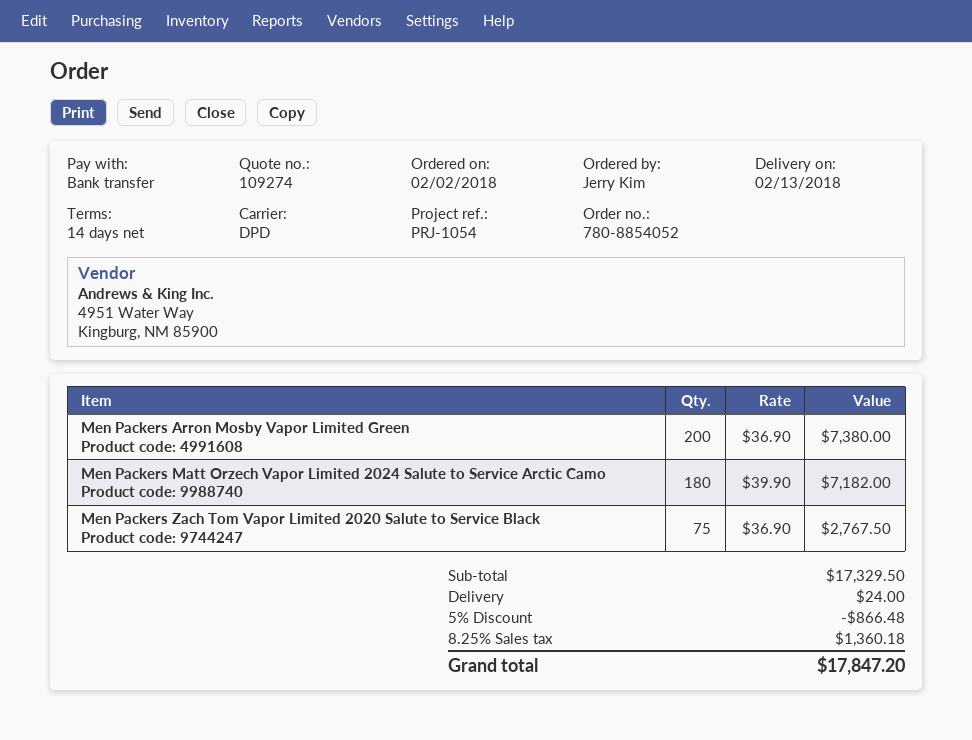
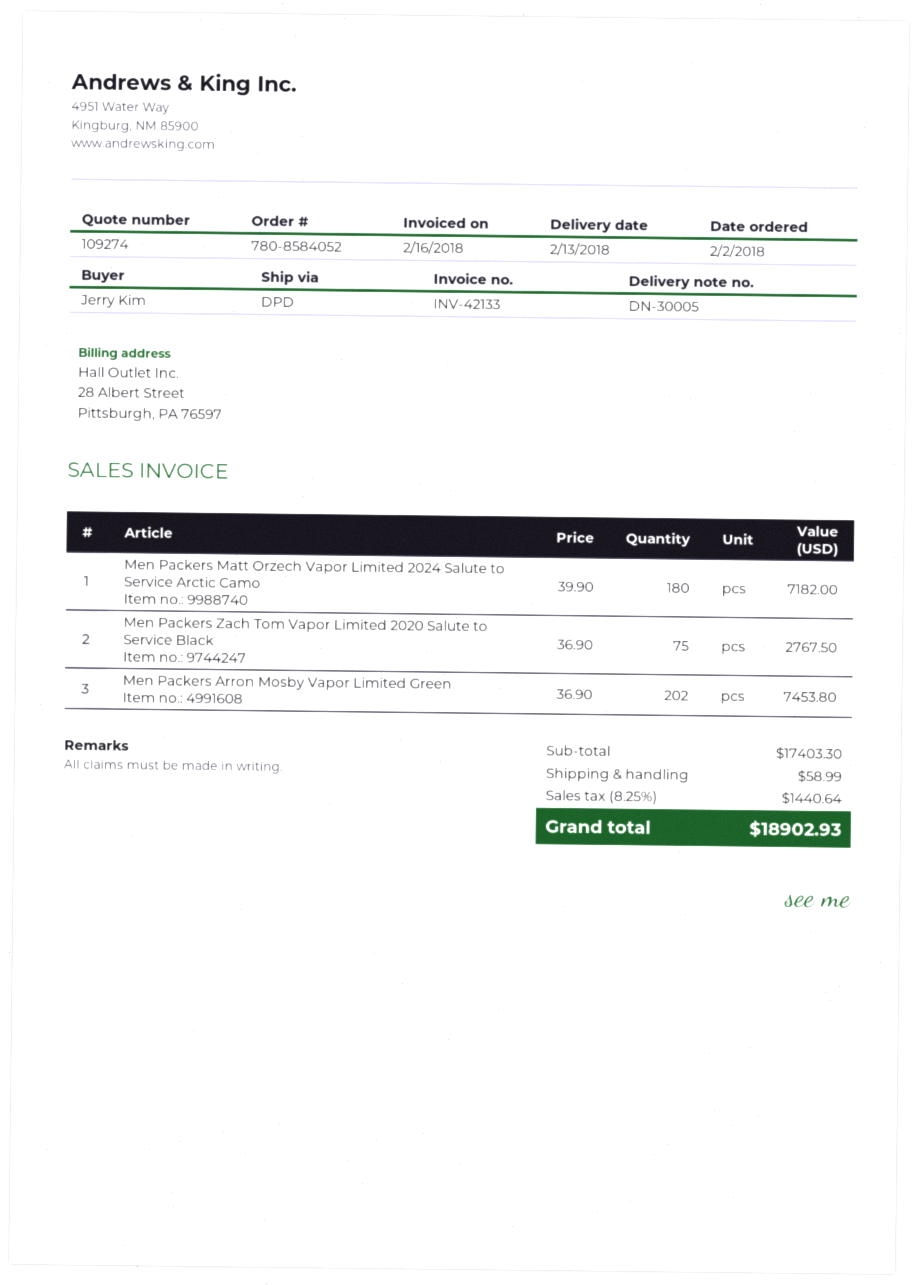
order number: 780-8854052 -> 780-8584052
Men Packers Arron Mosby Vapor Limited Green: 200 x 36.90 = 7380.00 -> 202 x 36.90 = 7453.80
subtotal: 17329.50 -> 17403.30
discount: 5% = 866.48 -> none
shipping: 24.00 -> 58.99
tax: 8.25% = 1360.18 -> 8.25% = 1440.64
total: 17847.20 -> 18902.93

